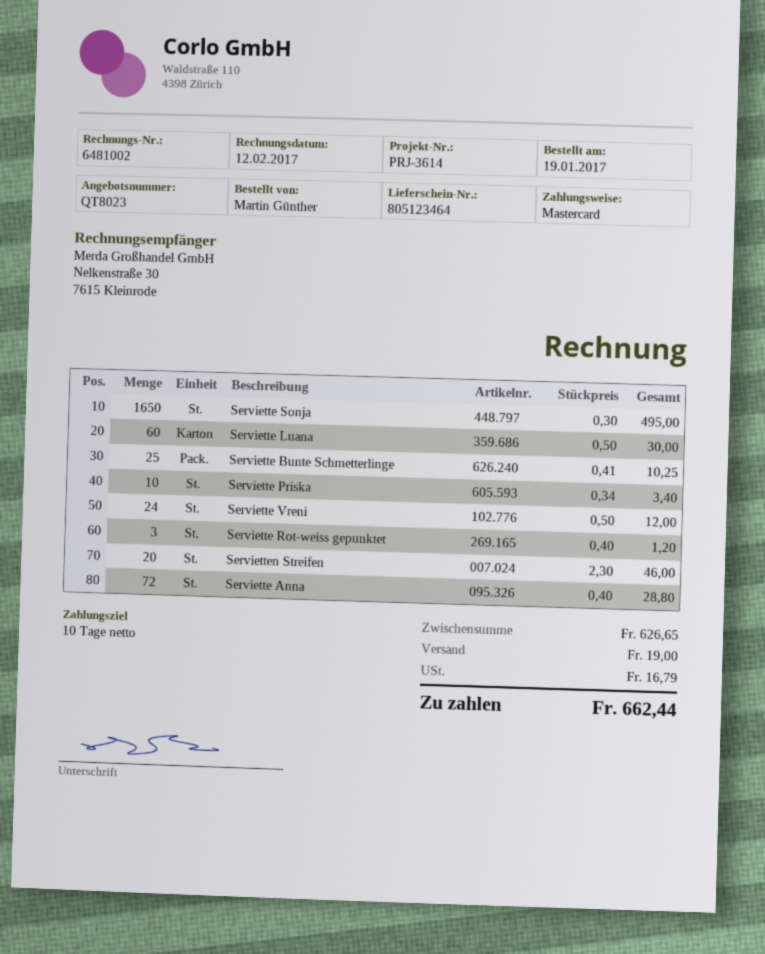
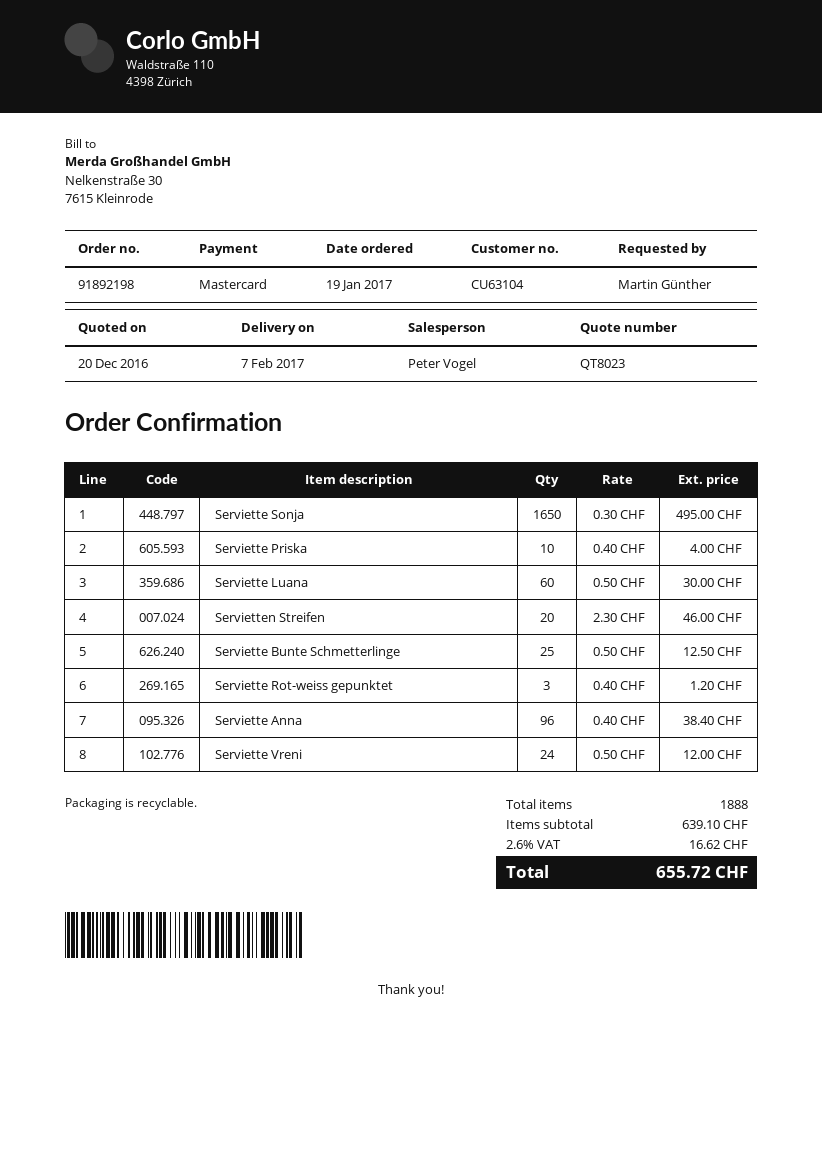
Serviette Bunte Schmetterlinge: 25 x 0.41 = 10.25 -> 25 x 0.50 = 12.50
Serviette Priska: 10 x 0.34 = 3.40 -> 10 x 0.40 = 4.00
Serviette Anna: 72 x 0.40 = 28.80 -> 96 x 0.40 = 38.40
subtotal: 626.65 -> 639.10
shipping: 19.00 -> none
tax: 16.79 -> 16.62
total: 662.44 -> 655.72

